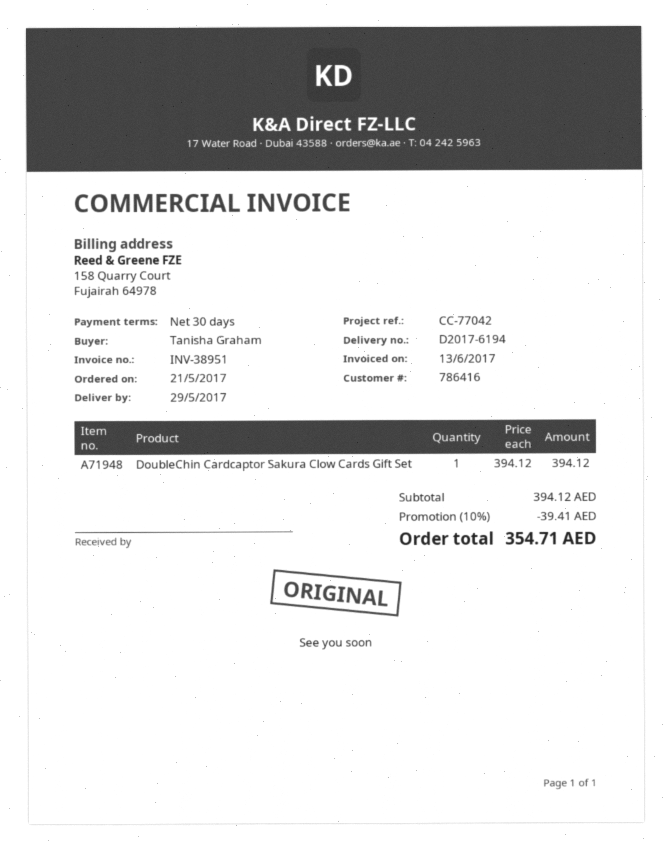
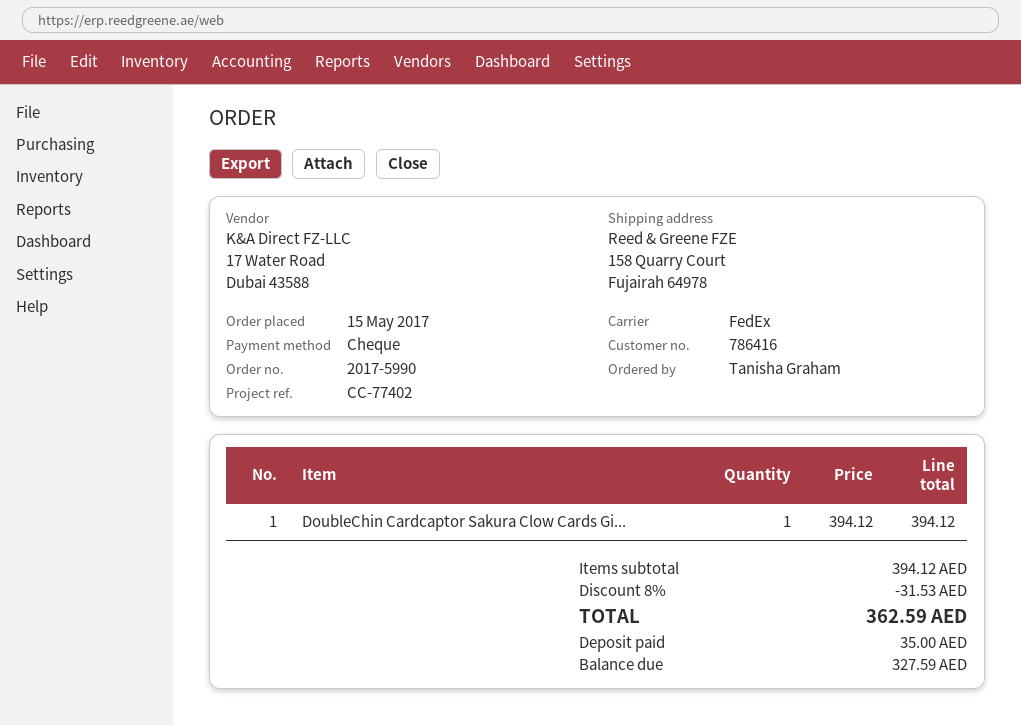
order date: 2017-05-21 -> 2017-05-15
reference: CC-77042 -> CC-77402
discount: 10% = 39.41 -> 8% = 31.53
total: 354.71 -> 362.59

